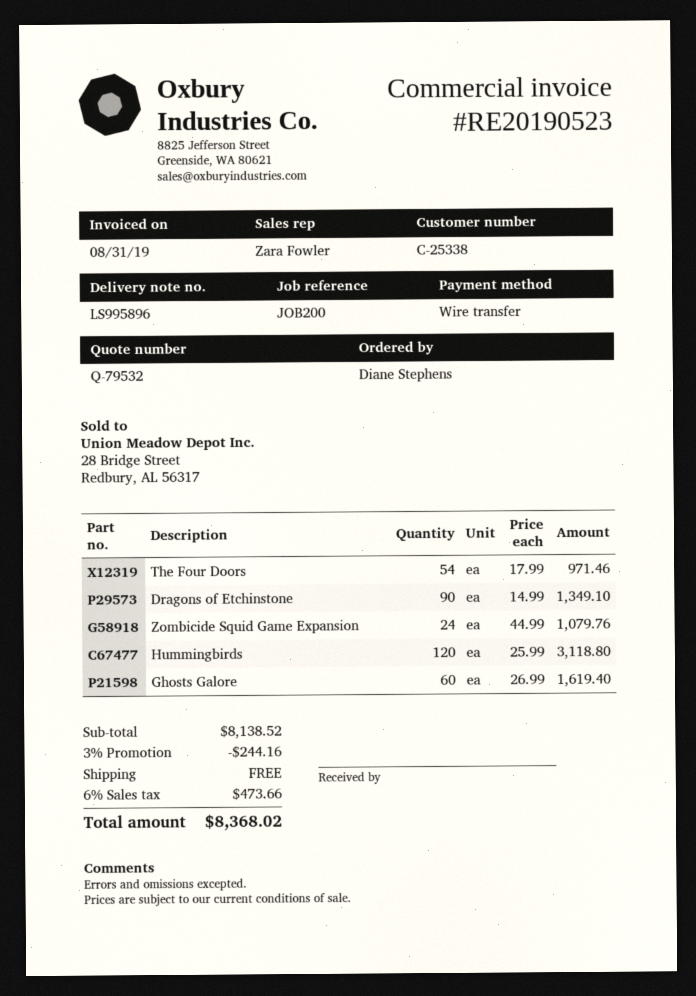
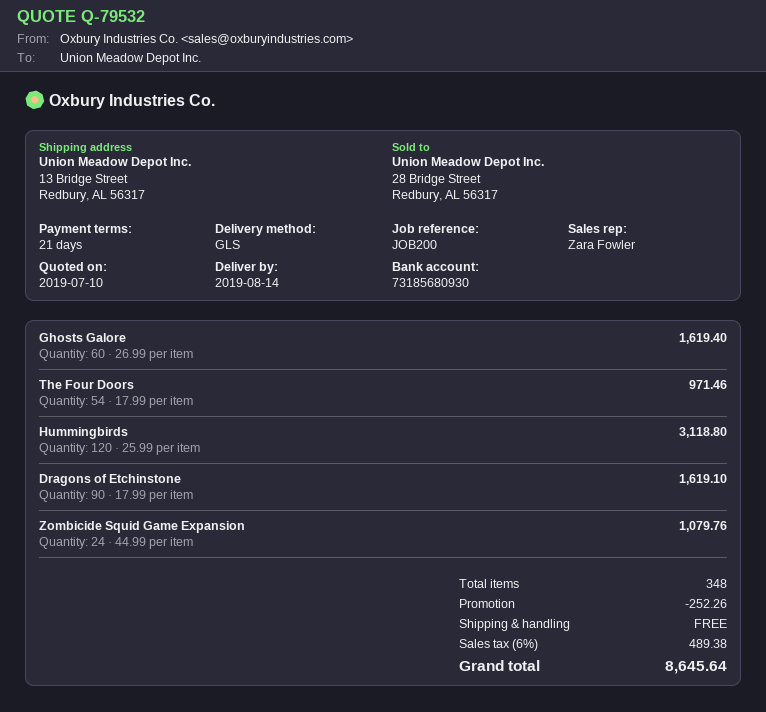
Dragons of Etchinstone: 90 x 14.99 = 1349.10 -> 90 x 17.99 = 1619.10
discount: 244.16 -> 252.26
tax: 6% = 473.66 -> 6% = 489.38
total: 8368.02 -> 8645.64

